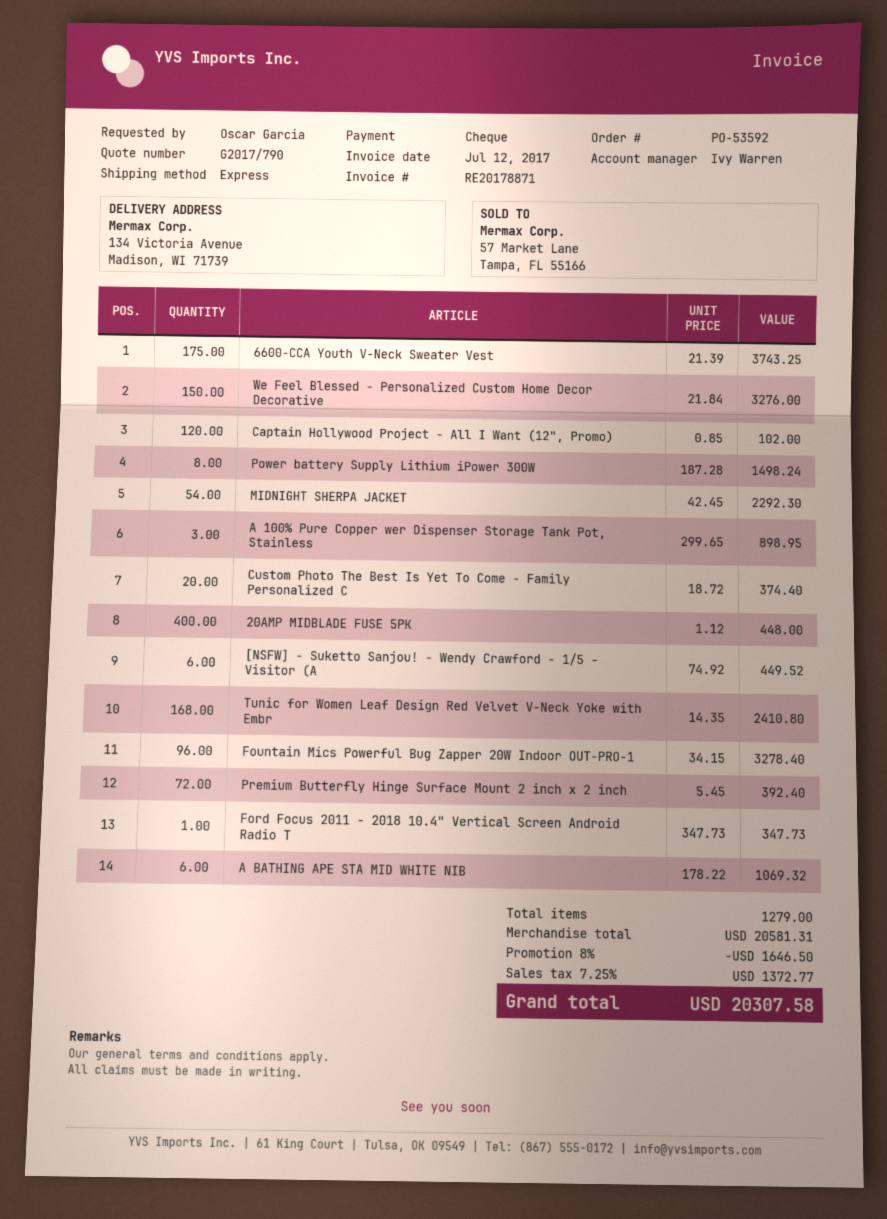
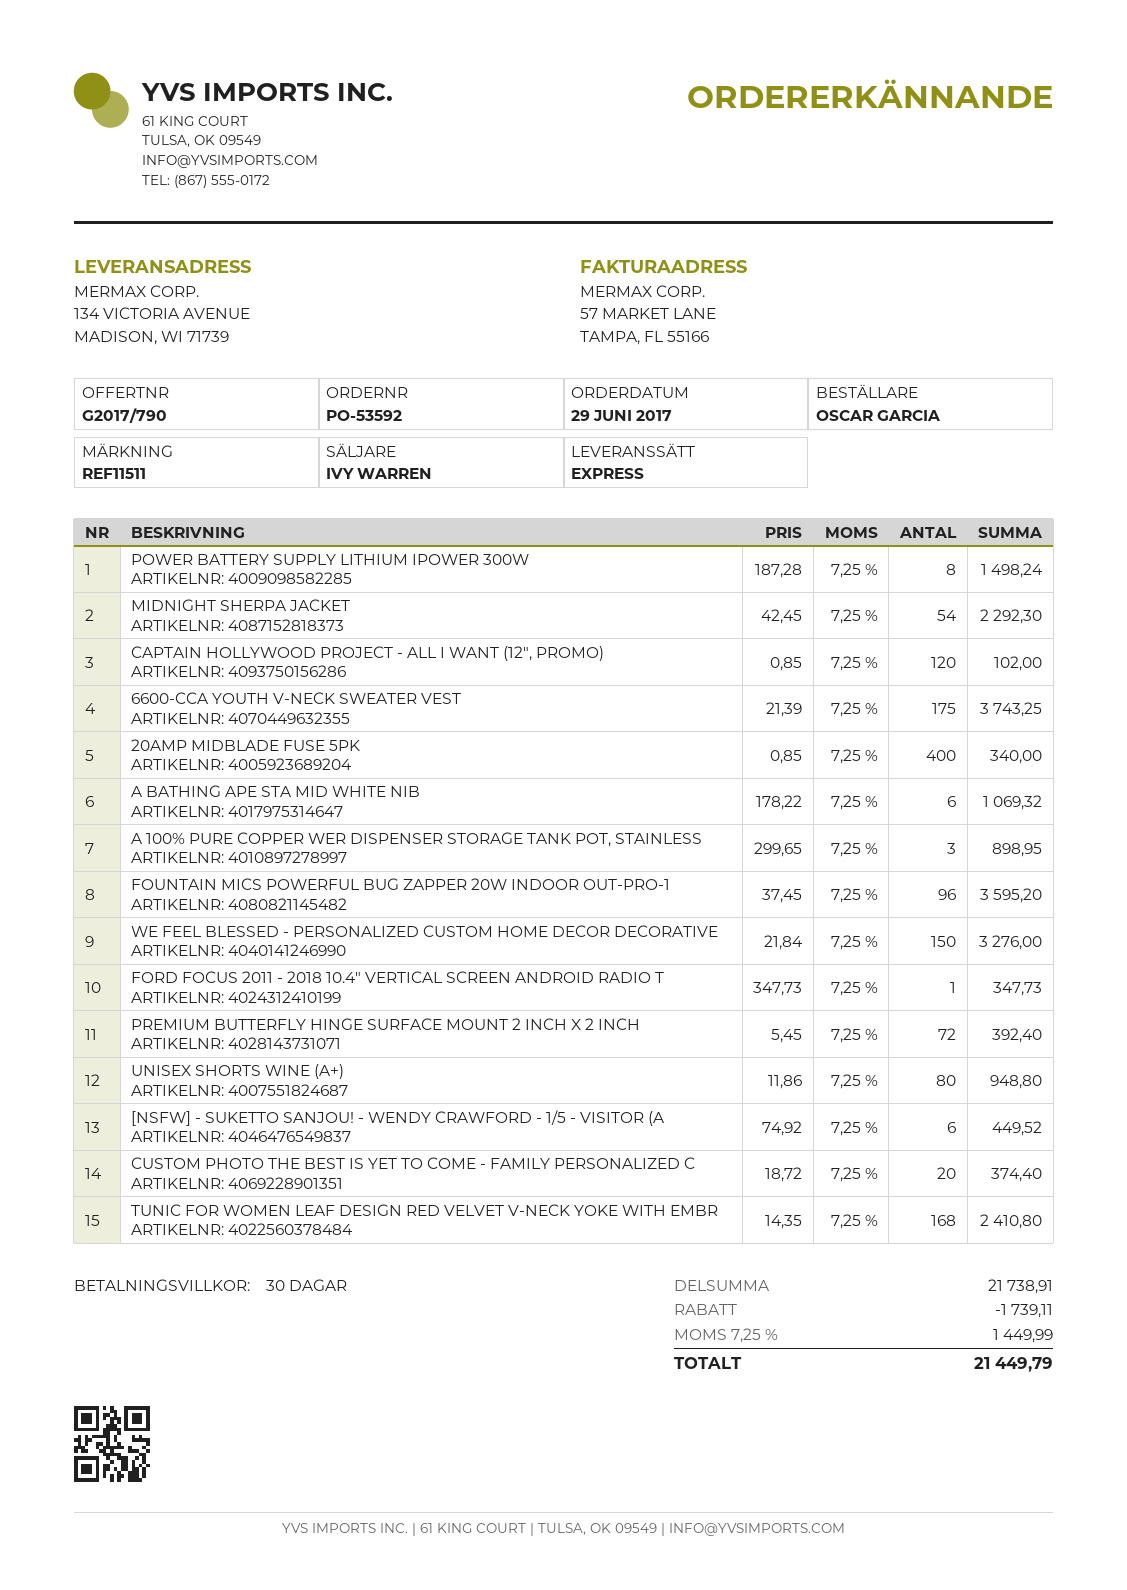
20AMP MIDBLADE FUSE 5PK: 400 x 1.12 = 448.00 -> 400 x 0.85 = 340.00
Fountain Mics Powerful Bug Zapper 20W Indoor OUT-PRO-1: 96 x 34.15 = 3278.40 -> 96 x 37.45 = 3595.20
UNISEX SHORTS WINE (A+): none -> 80 x 11.86 = 948.80
subtotal: 20581.31 -> 21738.91
discount: 1646.50 -> 1739.11
tax: 7.25% = 1372.77 -> 7.25% = 1449.99
total: 20307.58 -> 21449.79

